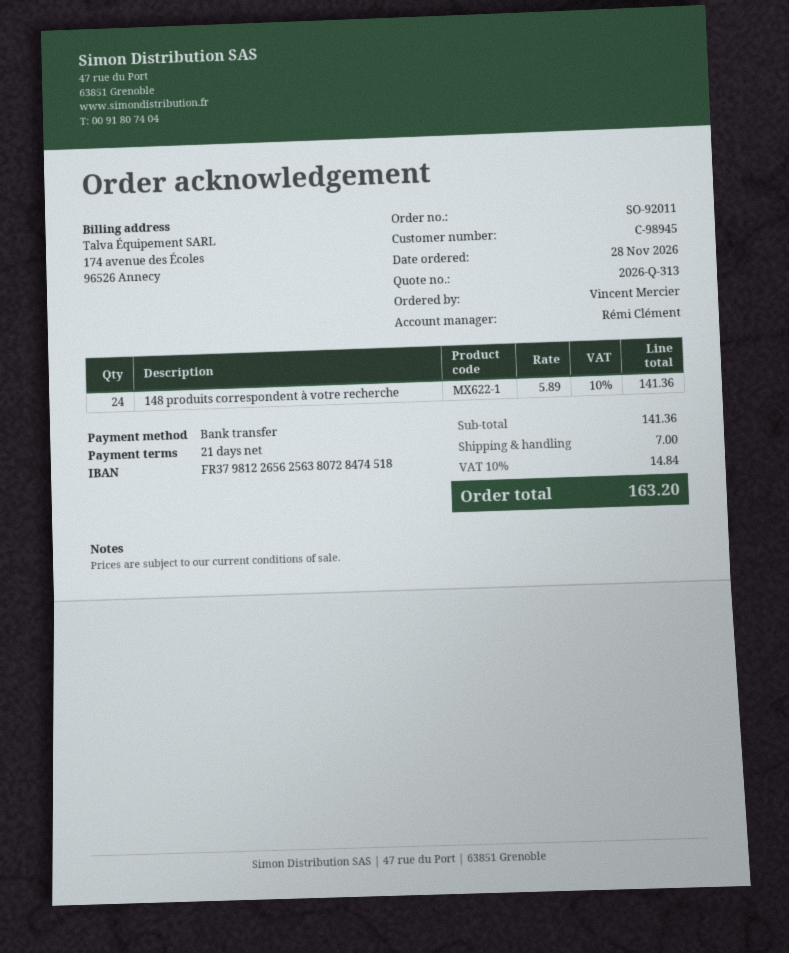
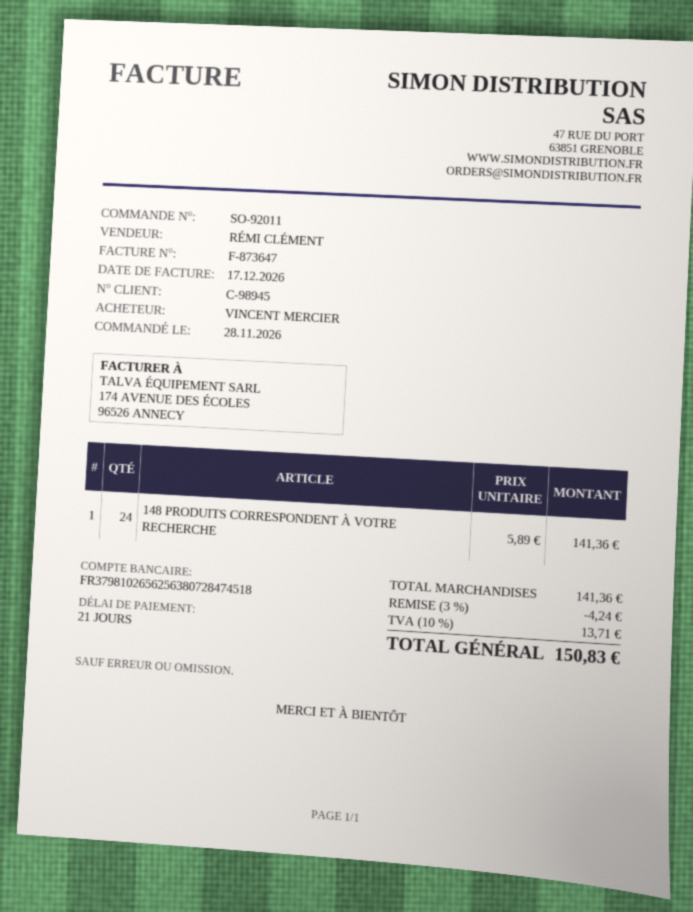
bank account: FR3798122656256380728474518 -> FR3798102656256380728474518
discount: none -> 3% = 4.24
shipping: 7.00 -> none
tax: 10% = 14.84 -> 10% = 13.71
total: 163.20 -> 150.83

